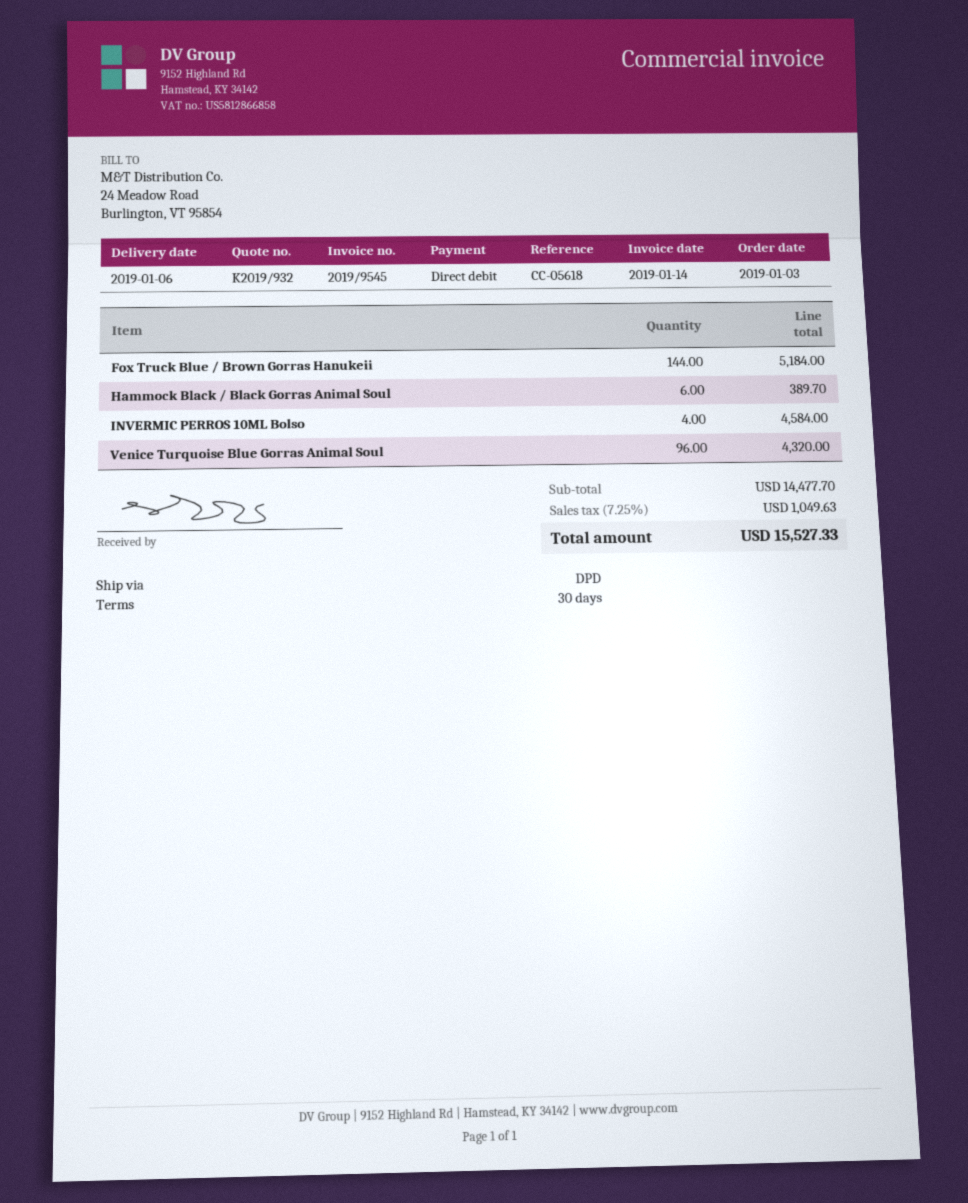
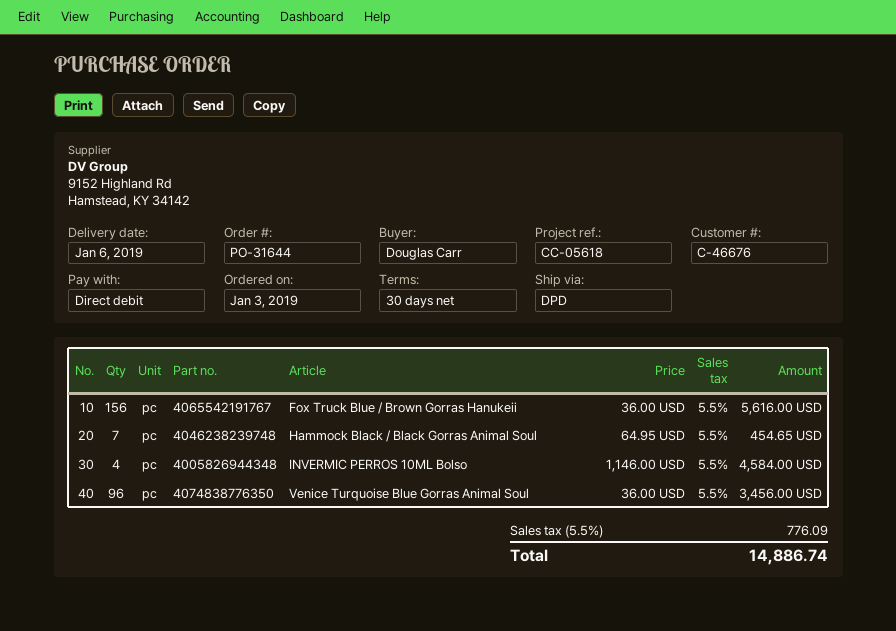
Fox Truck Blue / Brown Gorras Hanukeii: 144 for 5184.00 -> 156 for 5616.00
Hammock Black / Black Gorras Animal Soul: 6 for 389.70 -> 7 for 454.65
Venice Turquoise Blue Gorras Animal Soul: 96 for 4320.00 -> 96 for 3456.00
tax: 7.25% = 1049.63 -> 5.5% = 776.09
total: 15527.33 -> 14886.74

